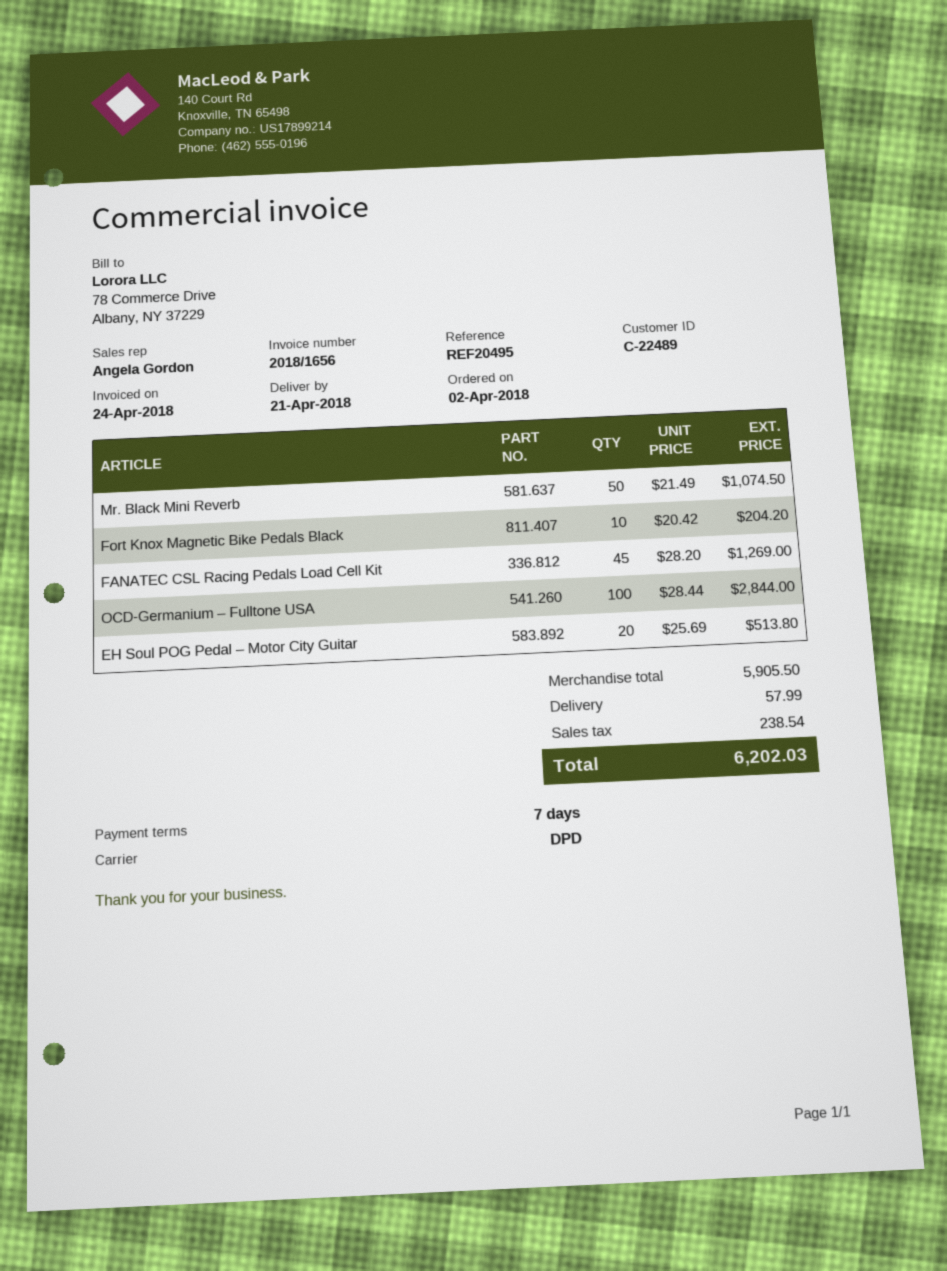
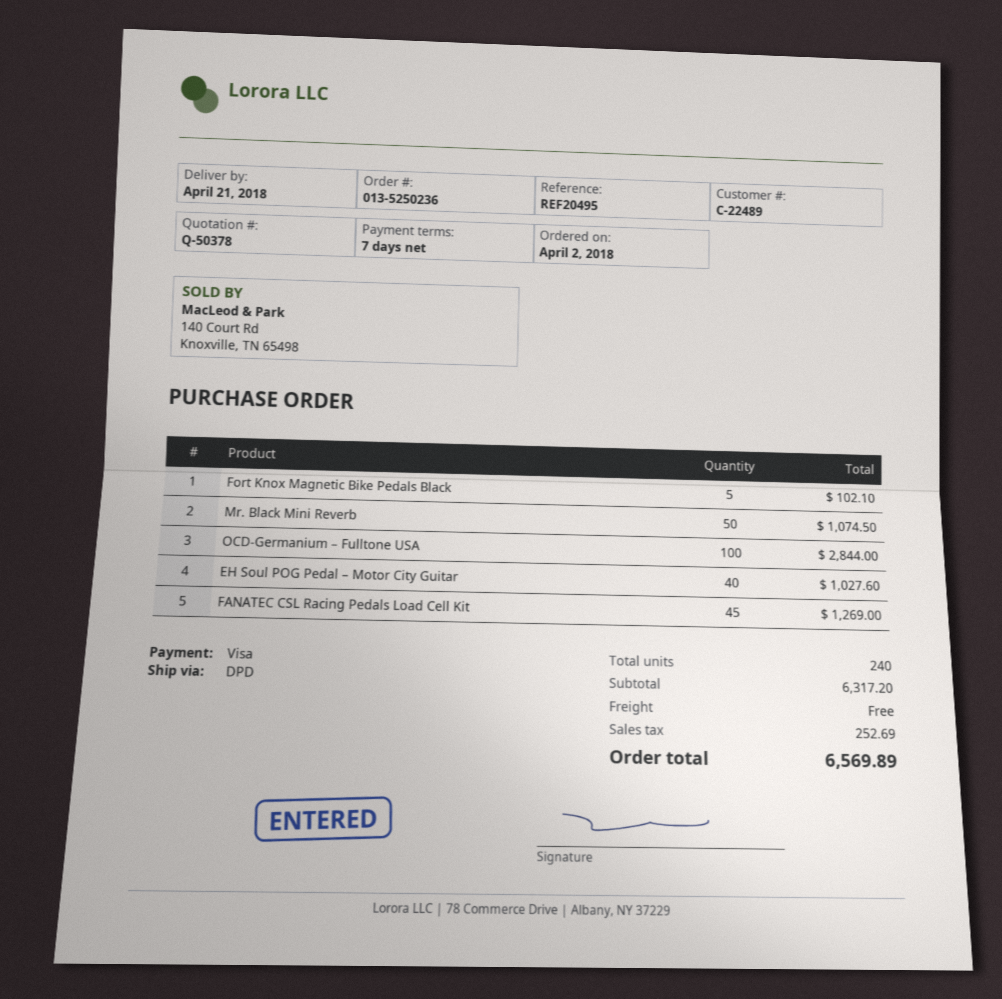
Fort Knox Magnetic Bike Pedals Black: 10 for 204.20 -> 5 for 102.10
EH Soul POG Pedal – Motor City Guitar: 20 for 513.80 -> 40 for 1027.60
subtotal: 5905.50 -> 6317.20
shipping: 57.99 -> 0.00
tax: 238.54 -> 252.69
total: 6202.03 -> 6569.89

